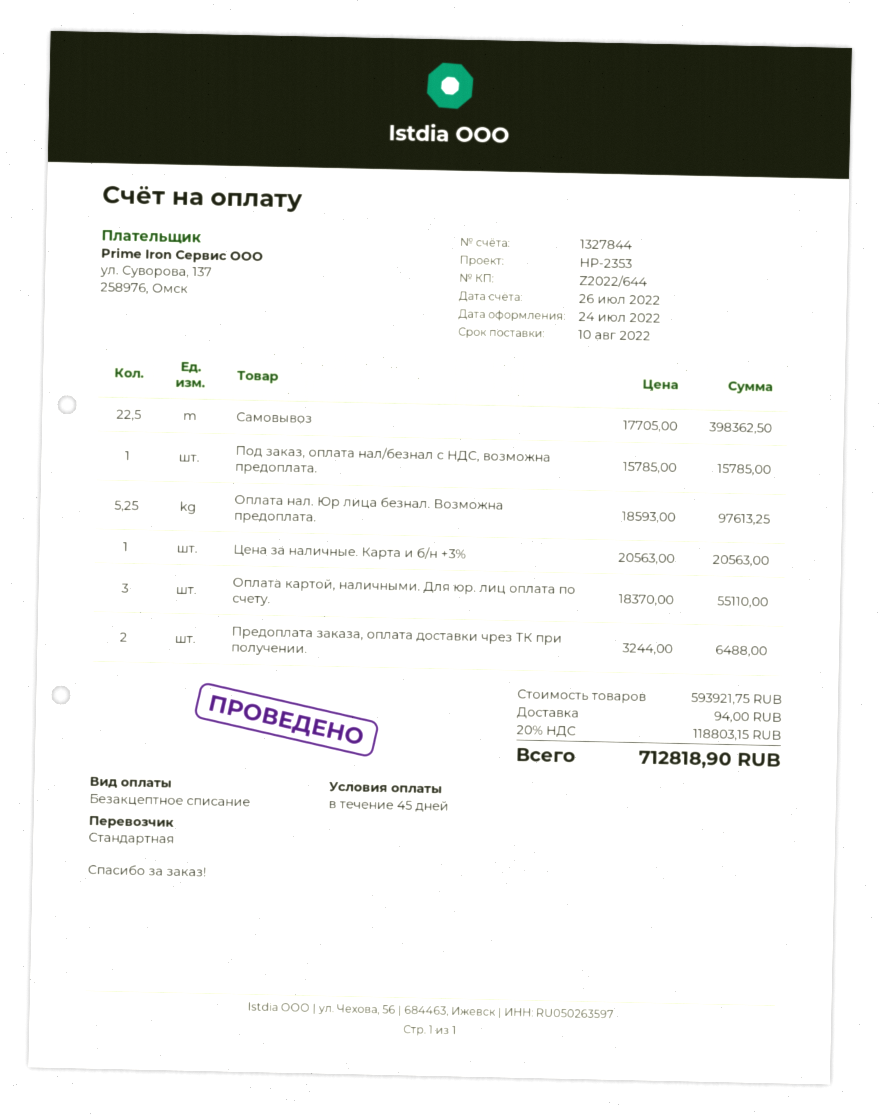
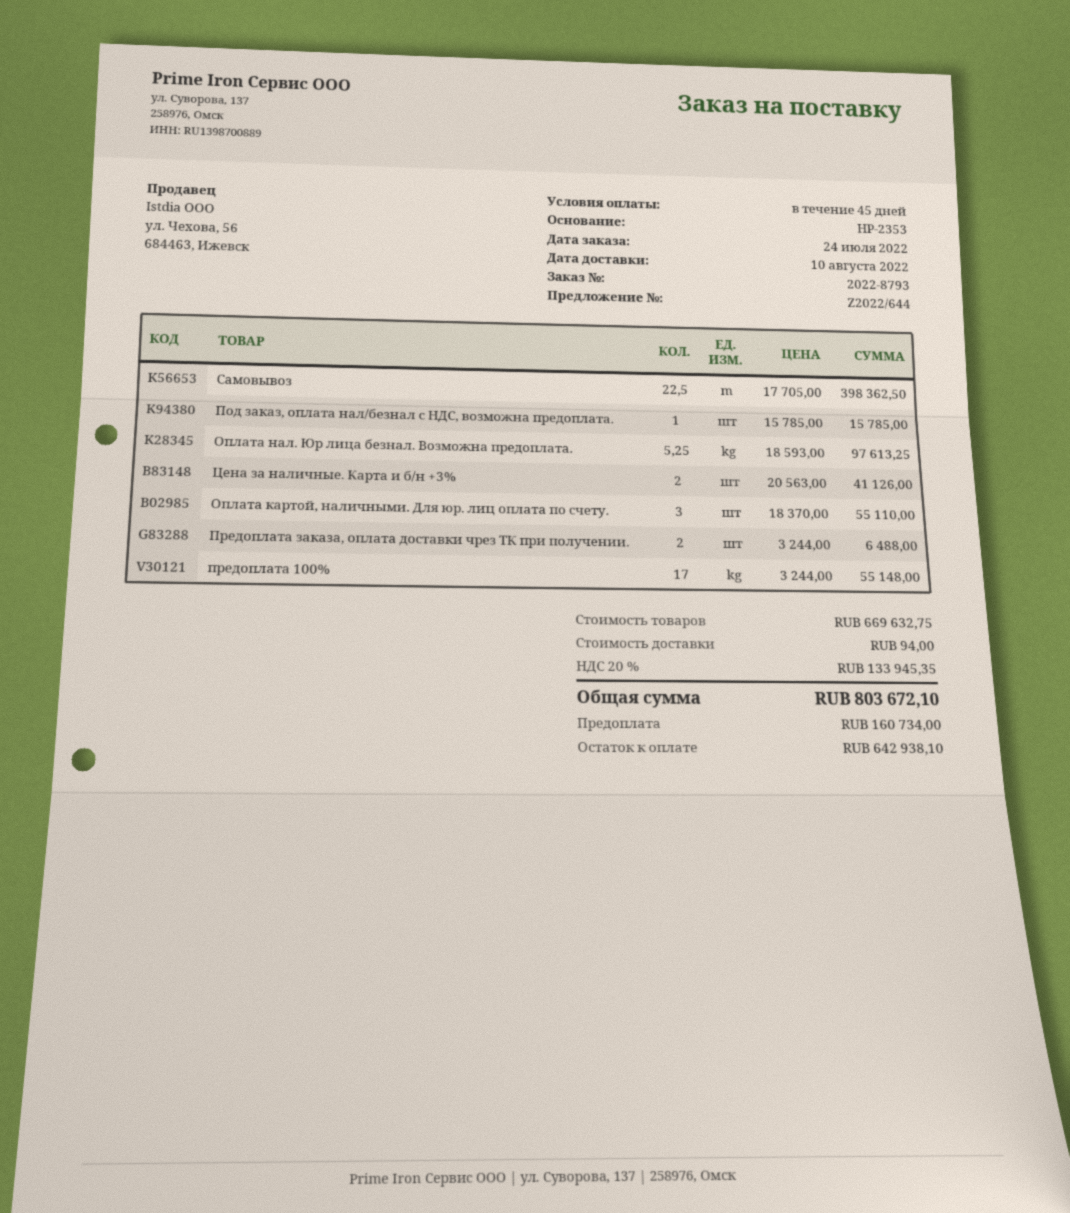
Цена за наличные. Карта и б/н +3%: 1 x 20563.00 = 20563.00 -> 2 x 20563.00 = 41126.00
предоплата 100%: none -> 17 x 3244.00 = 55148.00
subtotal: 593921.75 -> 669632.75
tax: 20% = 118803.15 -> 20% = 133945.35
total: 712818.90 -> 803672.10

